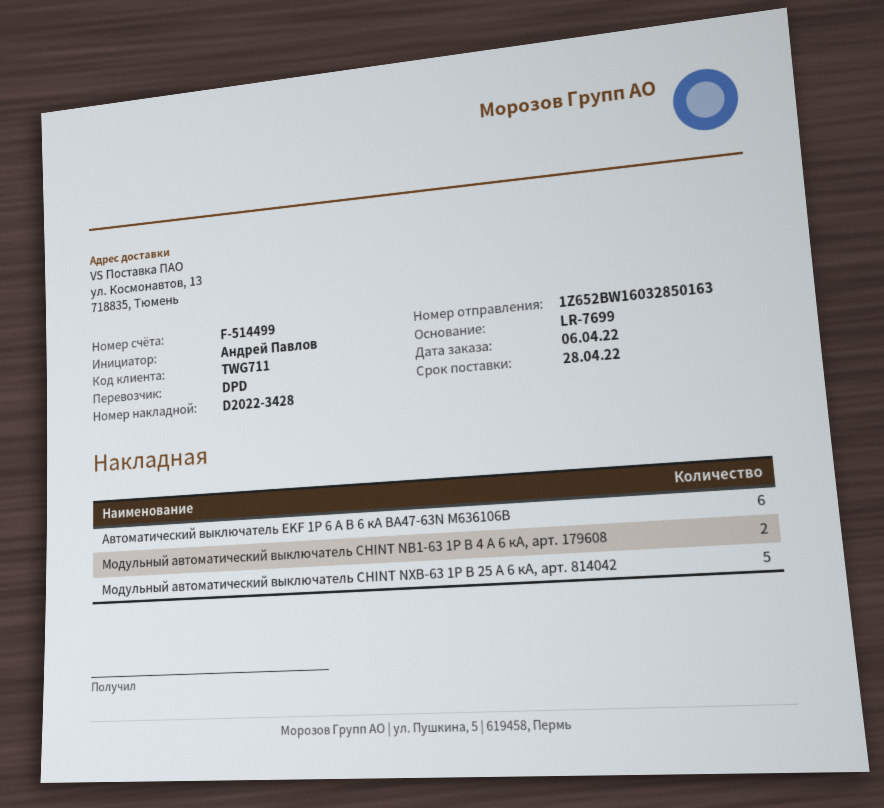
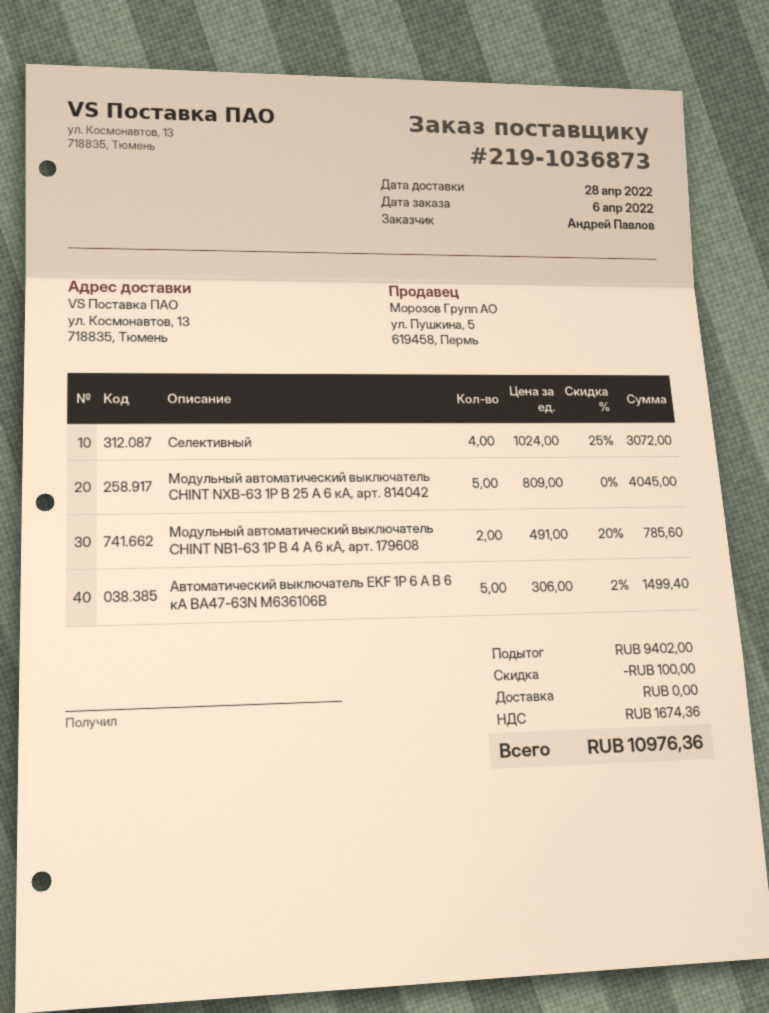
Автоматический выключатель EKF 1P 6 А B 6 кА ВА47-63N M636106B: 6 -> 5
Селективный: none -> 4

